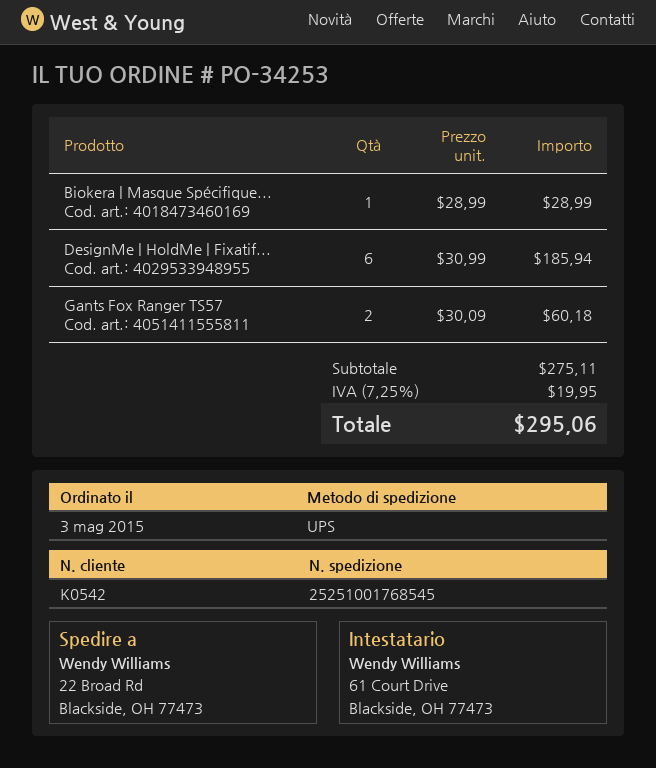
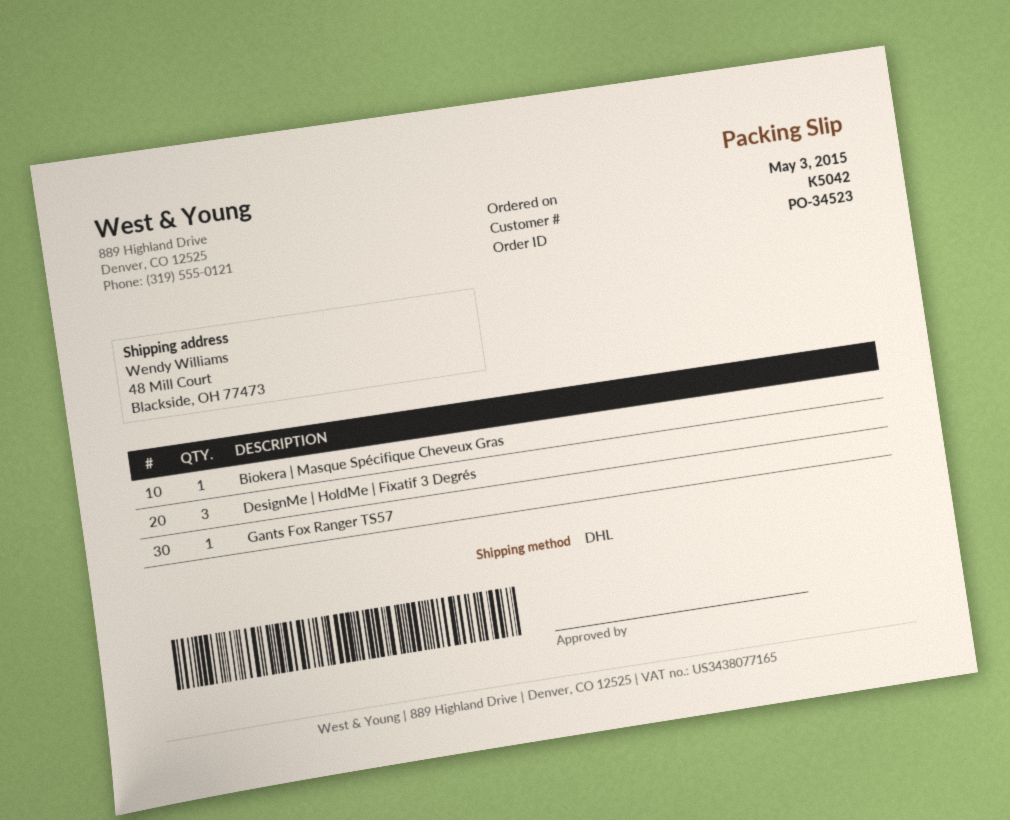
order number: PO-34253 -> PO-34523
customer number: K0542 -> K5042
shipping method: UPS -> DHL
ship to: 22 Broad Rd, Blackside, OH 77473 -> 48 Mill Court, Blackside, OH 77473
DesignMe | HoldMe | Fixatif...: 6 -> 3
Gants Fox Ranger TS57: 2 -> 1

